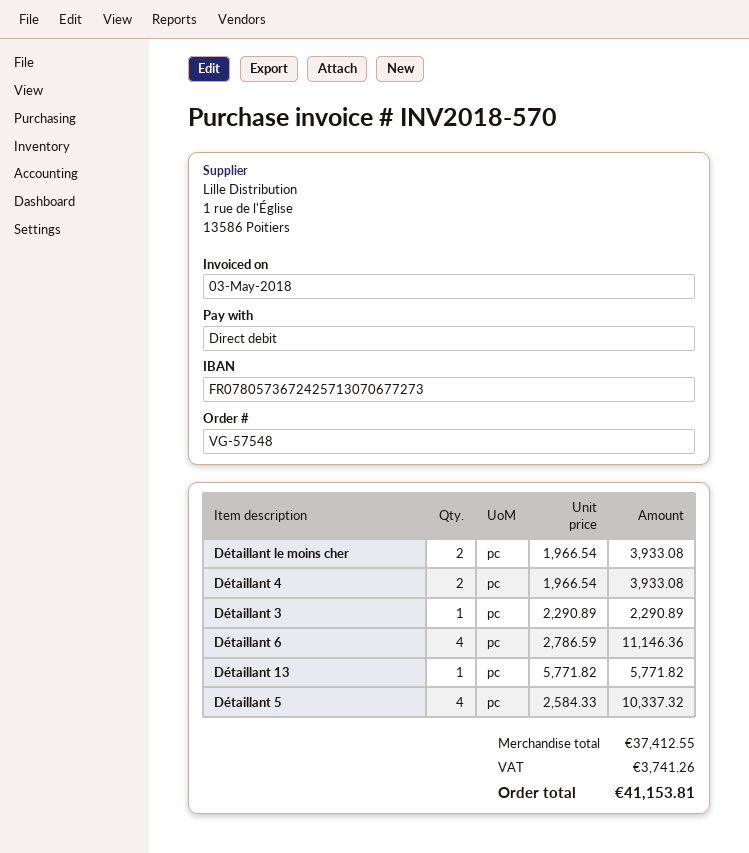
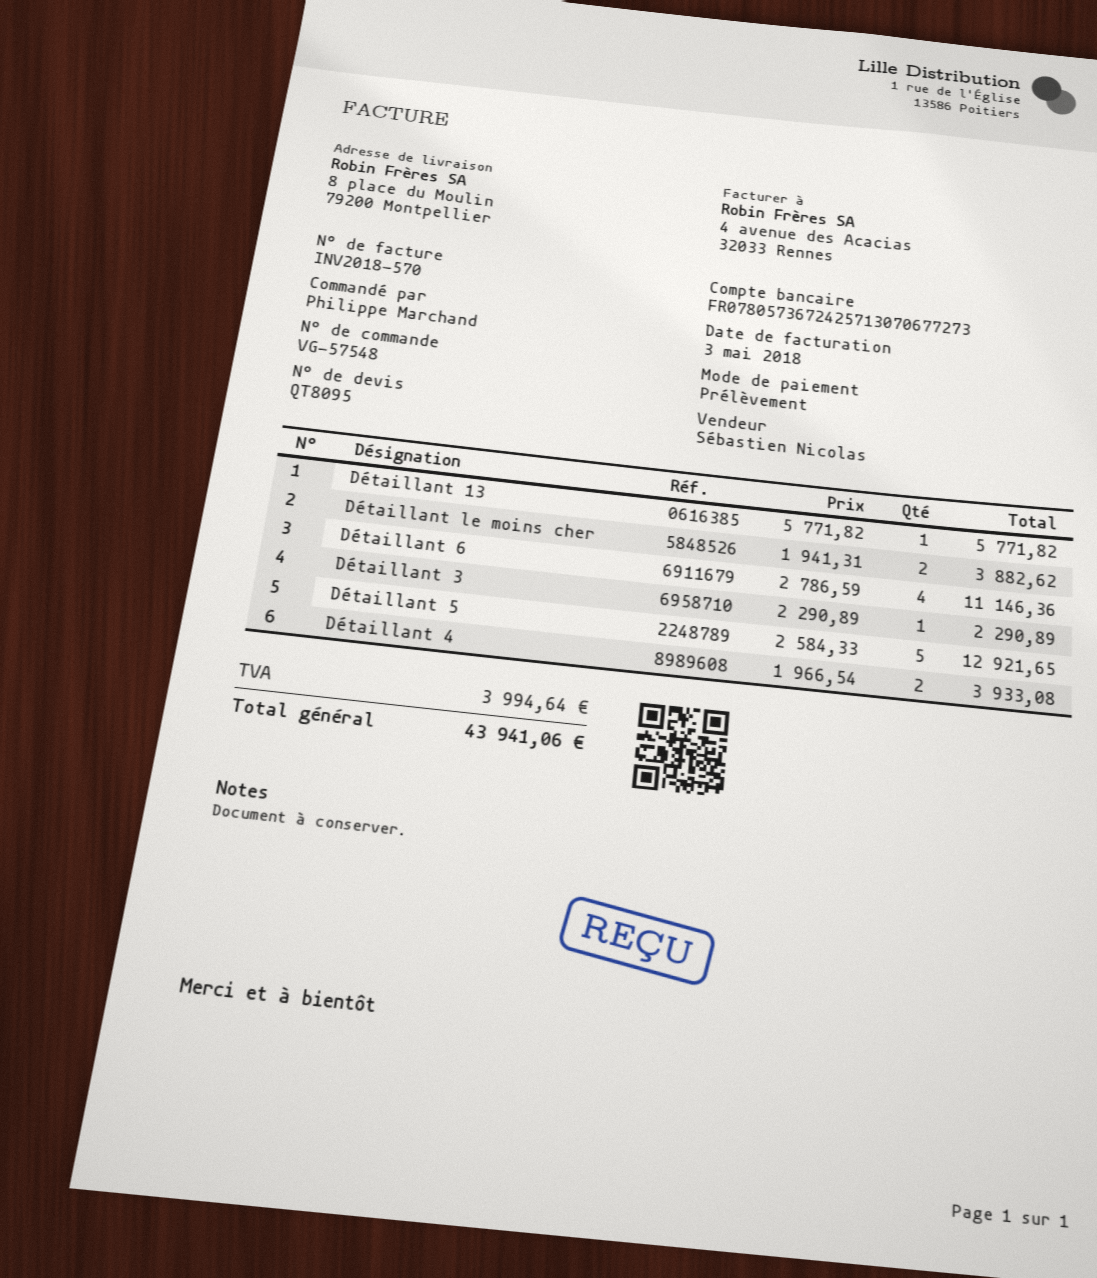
Détaillant le moins cher: 2 x 1966.54 = 3933.08 -> 2 x 1941.31 = 3882.62
Détaillant 5: 4 x 2584.33 = 10337.32 -> 5 x 2584.33 = 12921.65
tax: 3741.26 -> 3994.64
total: 41153.81 -> 43941.06

